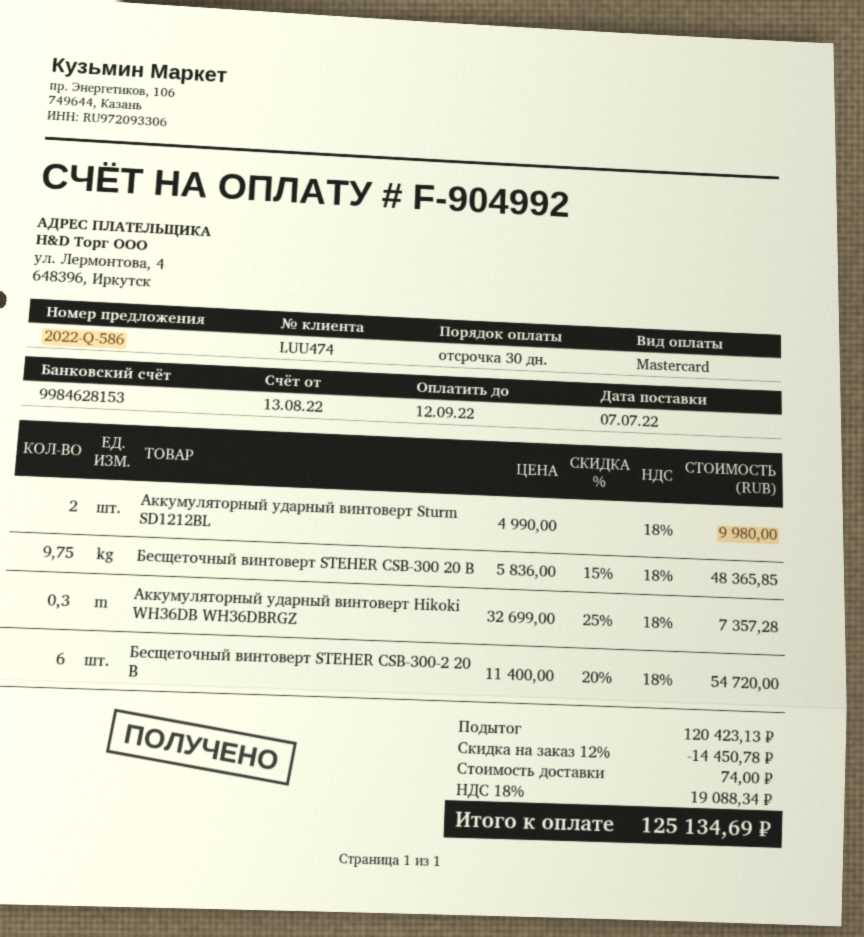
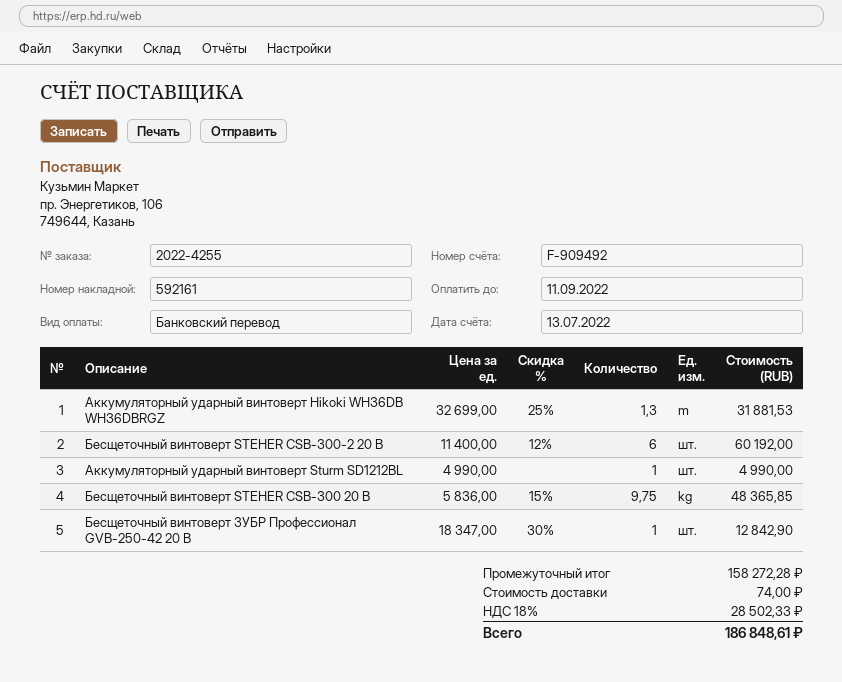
invoice number: F-904992 -> F-909492
invoice date: 2022-08-13 -> 2022-07-13
due date: 2022-09-12 -> 2022-09-11
payment method: Mastercard -> bank transfer
Аккумуляторный ударный винтоверт Sturm SD1212BL: 2 x 4990.00 = 9980.00 -> 1 x 4990.00 = 4990.00
Аккумуляторный ударный винтоверт Hikoki WH36DB WH36DBRGZ: 0.3 x 32699.00 - 25% = 7357.28 -> 1.3 x 32699.00 - 25% = 31881.53
Бесщеточный винтоверт STEHER CSB-300-2 20 В: 6 x 11400.00 - 20% = 54720.00 -> 6 x 11400.00 - 12% = 60192.00
Бесщеточный винтоверт ЗУБР Профессионал GVB-250-42 20 В: none -> 1 x 18347.00 - 30% = 12842.90
subtotal: 120423.13 -> 158272.28
discount: 12% = 14450.78 -> none
tax: 18% = 19088.34 -> 18% = 28502.33
total: 125134.69 -> 186848.61

